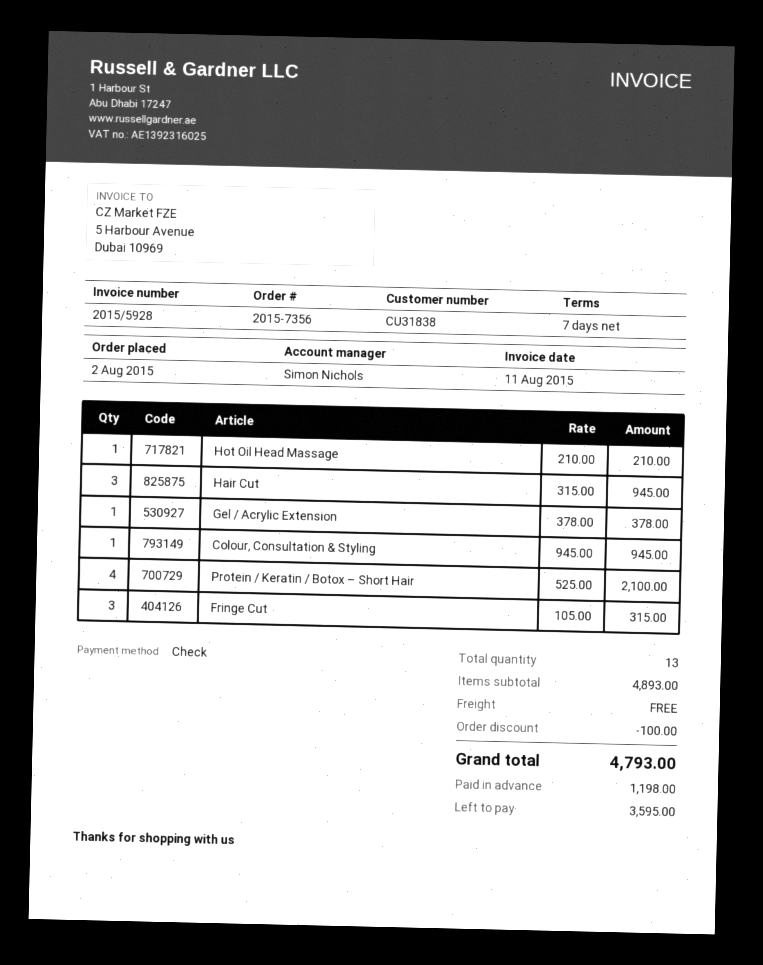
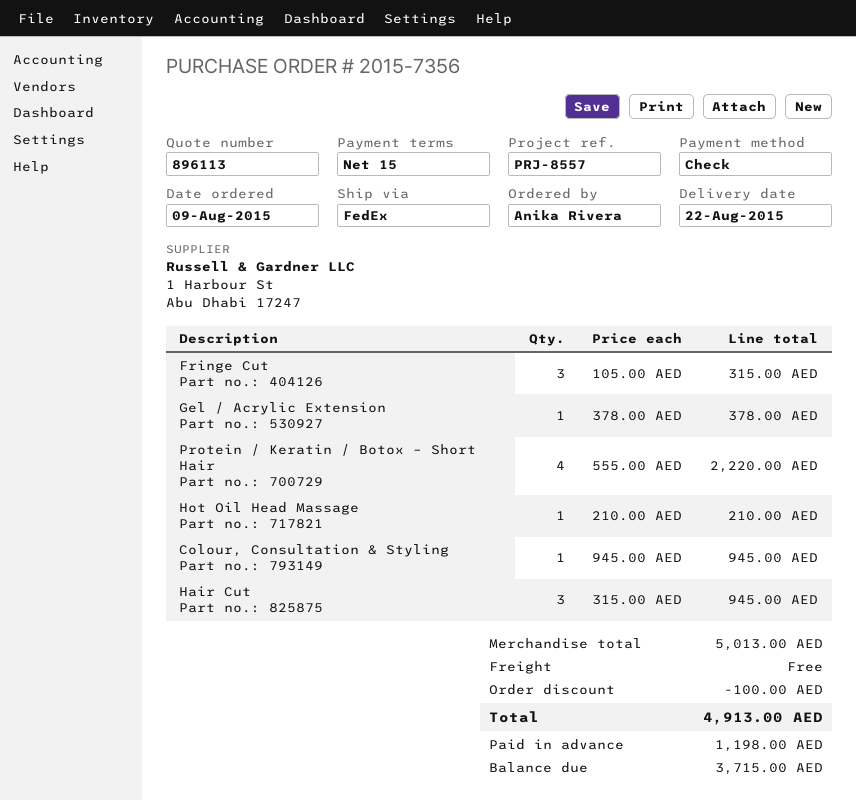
order date: 2015-08-02 -> 2015-08-09
payment terms: 7 days -> 15 days
Protein / Keratin / Botox – Short Hair: 4 x 525.00 = 2100.00 -> 4 x 555.00 = 2220.00
subtotal: 4893.00 -> 5013.00
total: 4793.00 -> 4913.00
balance: 3595.00 -> 3715.00

